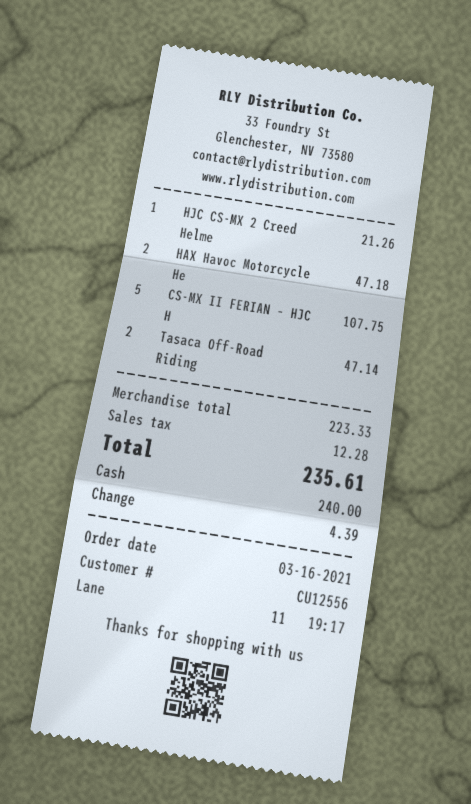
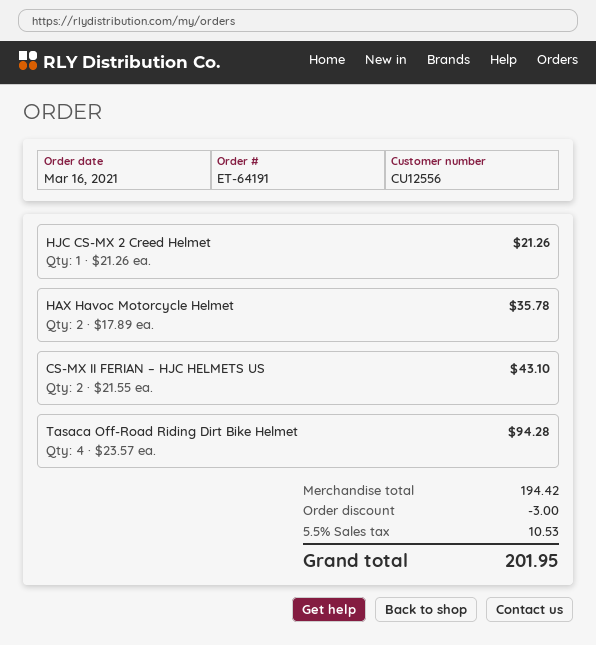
HAX Havoc Motorcycle He: 2 for 47.18 -> 2 for 35.78
CS-MX II FERIAN – HJC H: 5 for 107.75 -> 2 for 43.10
Tasaca Off-Road Riding: 2 for 47.14 -> 4 for 94.28
subtotal: 223.33 -> 194.42
discount: none -> 3.00
tax: 12.28 -> 10.53
total: 235.61 -> 201.95

